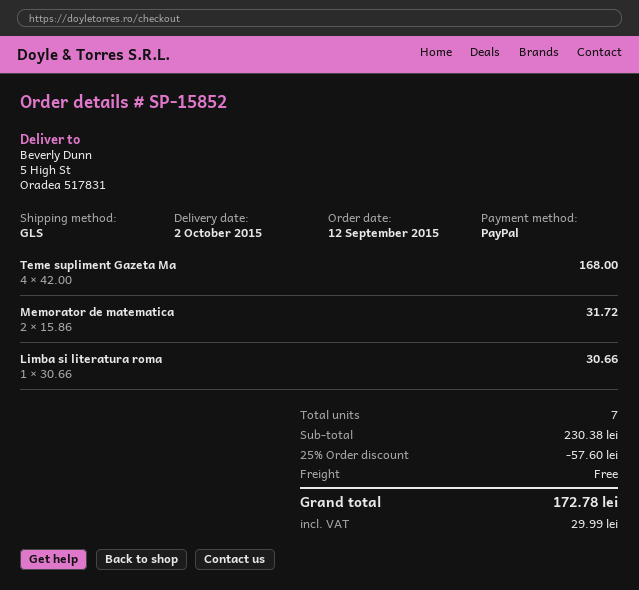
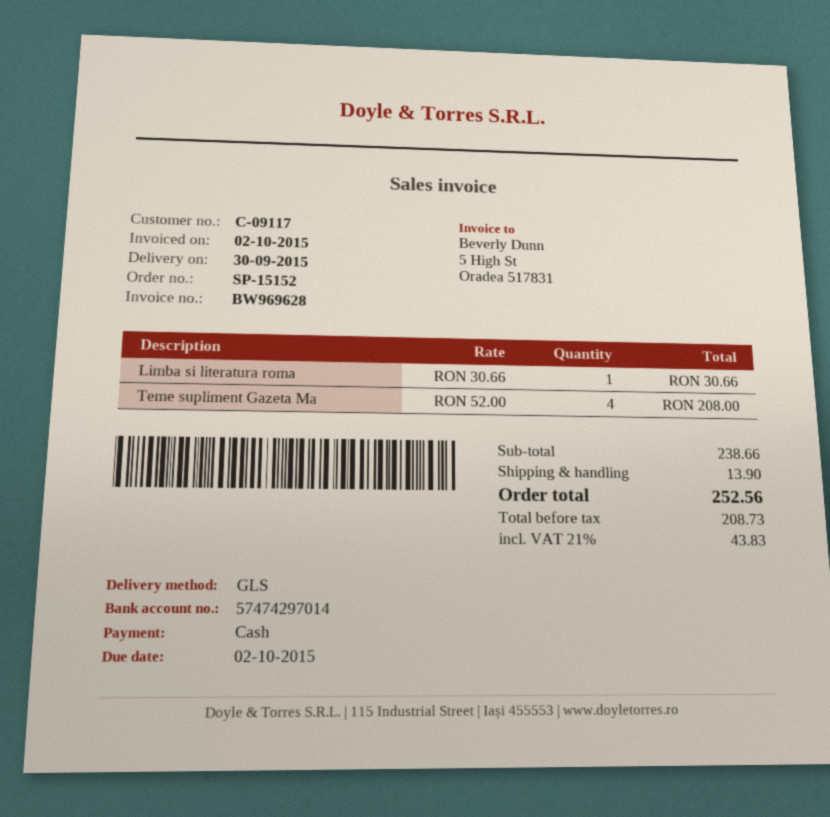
order number: SP-15852 -> SP-15152
delivery date: 2015-10-02 -> 2015-09-30
payment method: PayPal -> cash
Teme supliment Gazeta Ma: 4 x 42.00 = 168.00 -> 4 x 52.00 = 208.00
Memorator de matematica: 2 x 15.86 = 31.72 -> none
subtotal: 230.38 -> 238.66
discount: 25% = 57.60 -> none
shipping: 0.00 -> 13.90
tax: 29.99 -> 43.83
total: 172.78 -> 252.56

